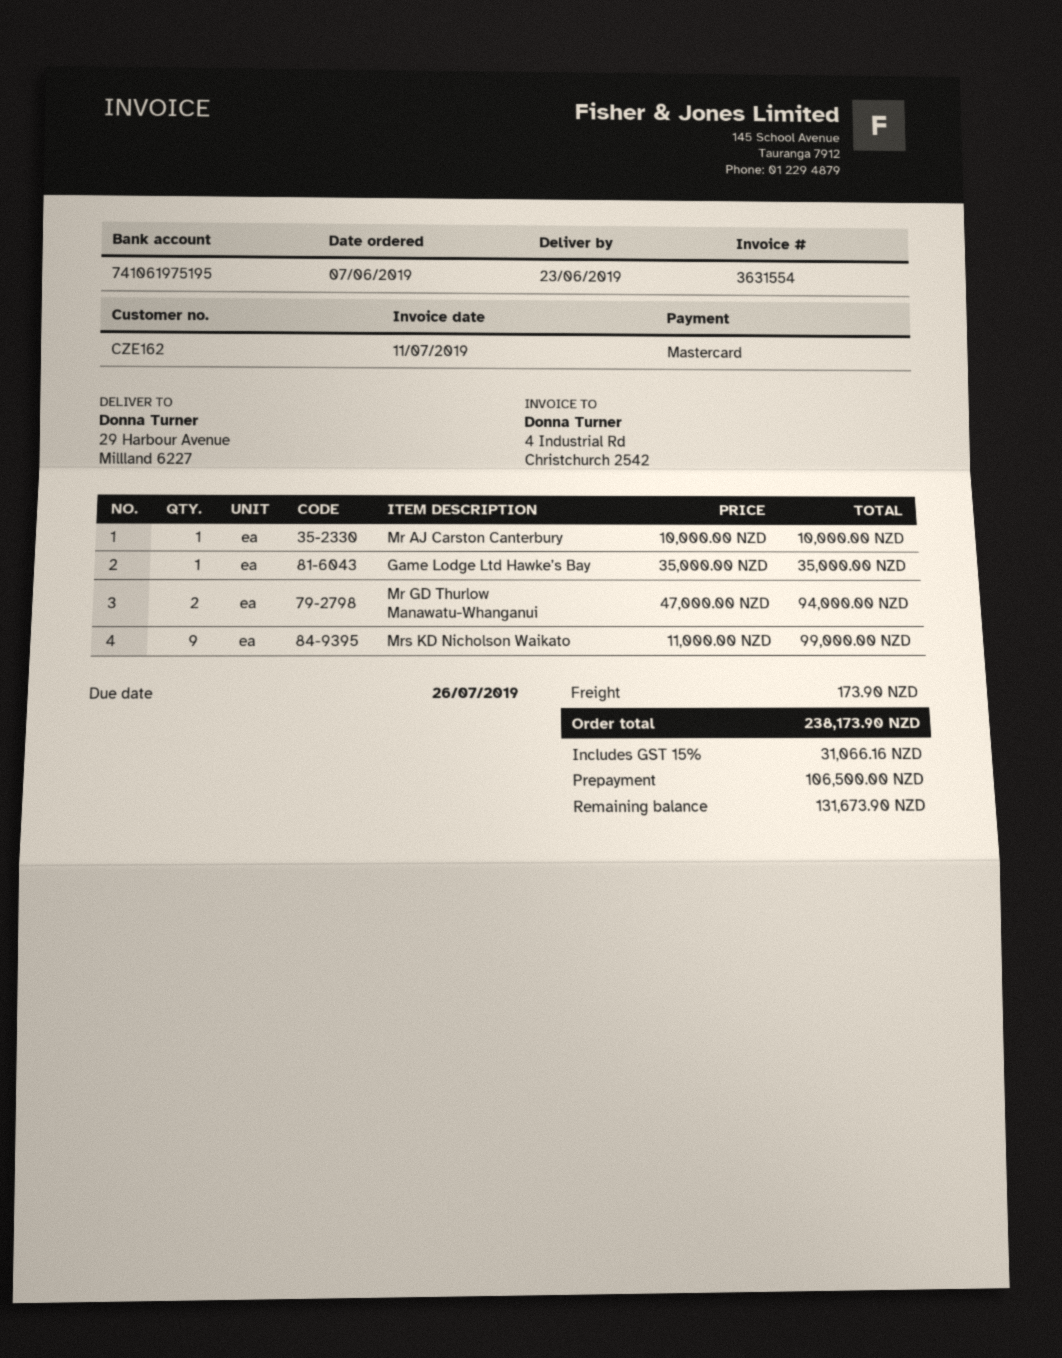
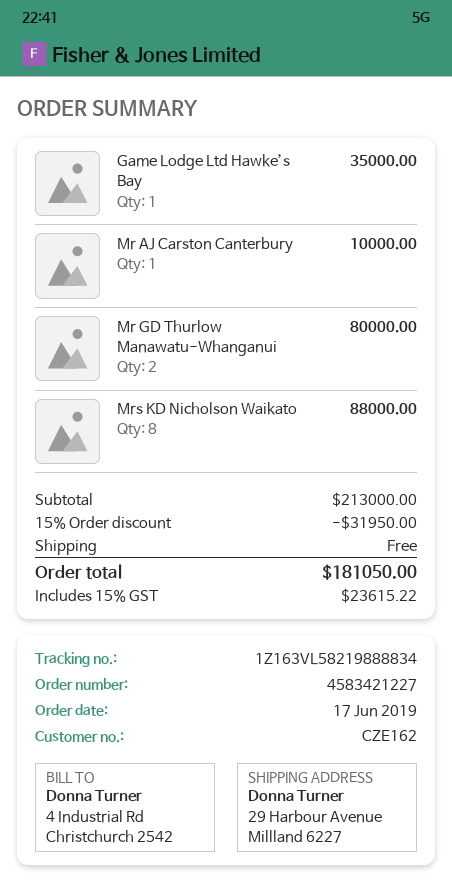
order date: 2019-06-07 -> 2019-06-17
Mr GD Thurlow Manawatu-Whanganui: 2 for 94000.00 -> 2 for 80000.00
Mrs KD Nicholson Waikato: 9 for 99000.00 -> 8 for 88000.00
discount: none -> 15% = 31950.00
shipping: 173.90 -> 0.00
tax: 15% = 31066.16 -> 15% = 23615.22
total: 238173.90 -> 181050.00

